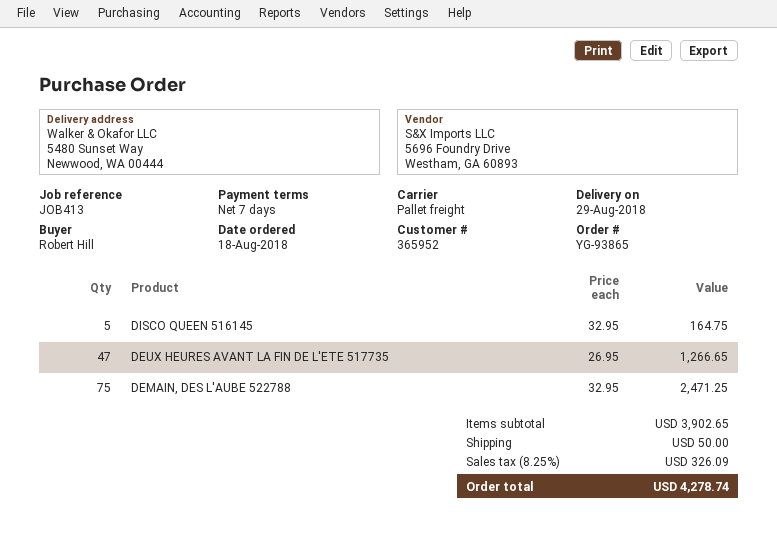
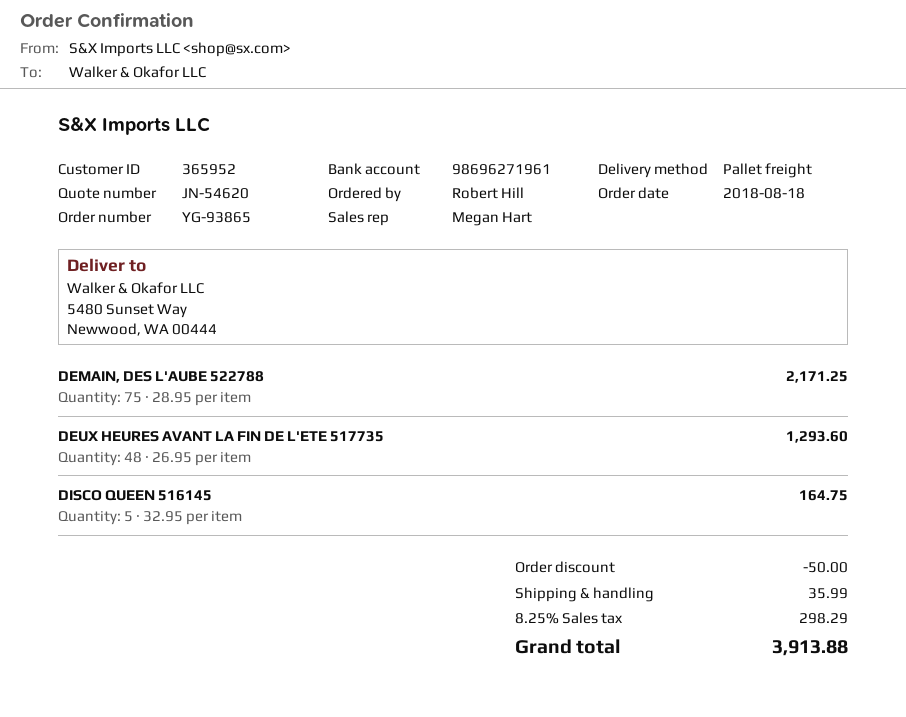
DEUX HEURES AVANT LA FIN DE L'ETE 517735: 47 x 26.95 = 1266.65 -> 48 x 26.95 = 1293.60
DEMAIN, DES L'AUBE 522788: 75 x 32.95 = 2471.25 -> 75 x 28.95 = 2171.25
discount: none -> 50.00
shipping: 50.00 -> 35.99
tax: 8.25% = 326.09 -> 8.25% = 298.29
total: 4278.74 -> 3913.88

